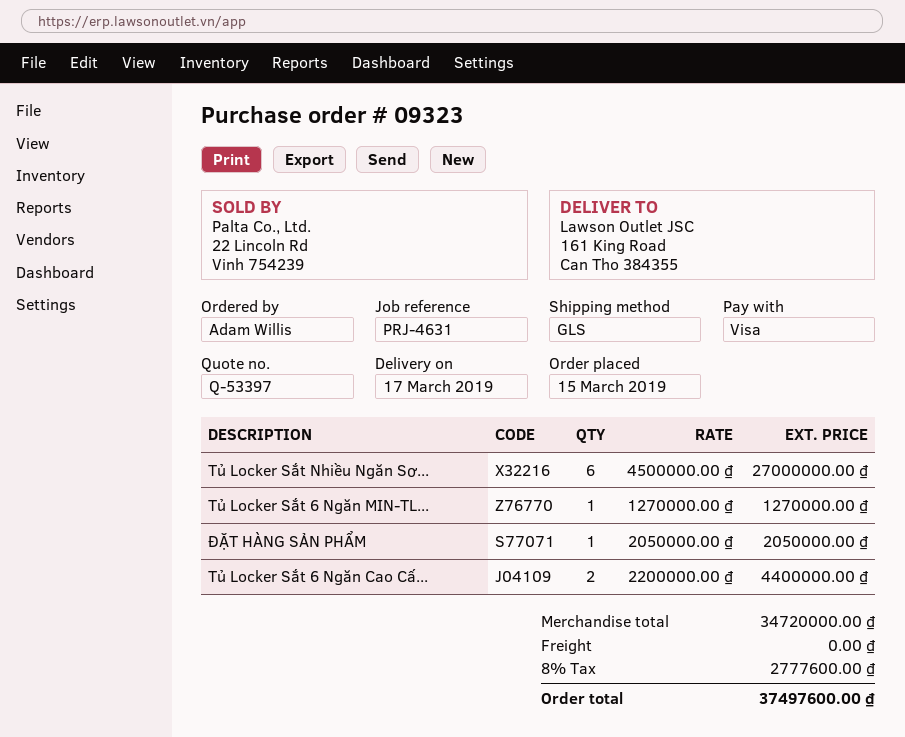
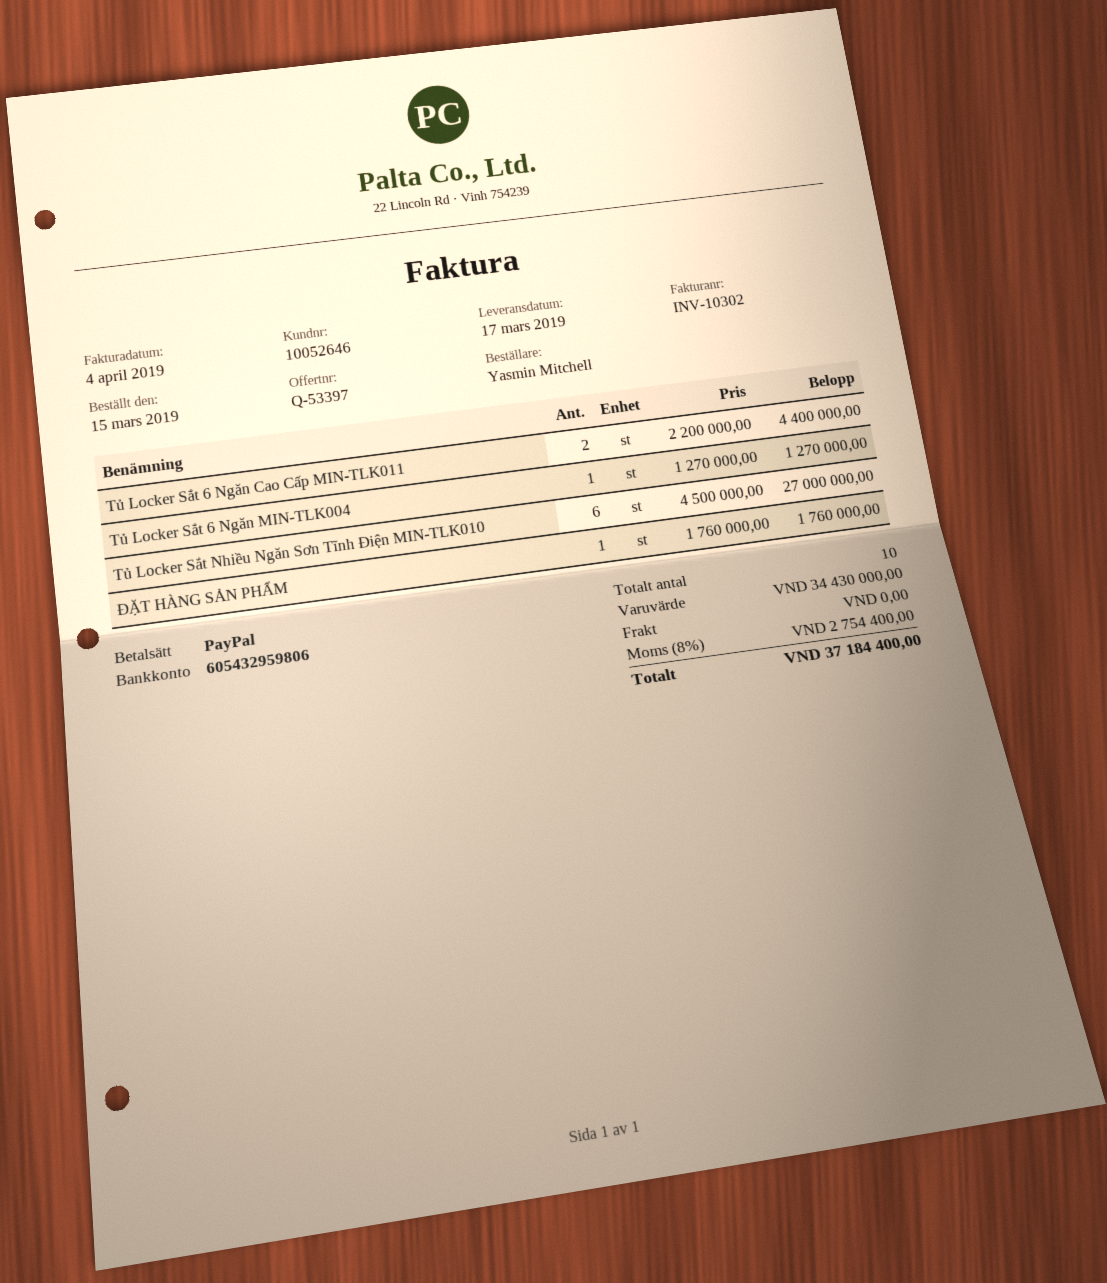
ordered by: Adam Willis -> Yasmin Mitchell
payment method: Visa -> PayPal
ĐẶT HÀNG SẢN PHẨM: 1 x 2050000.00 = 2050000.00 -> 1 x 1760000.00 = 1760000.00
subtotal: 34720000.00 -> 34430000.00
tax: 8% = 2777600.00 -> 8% = 2754400.00
total: 37497600.00 -> 37184400.00

